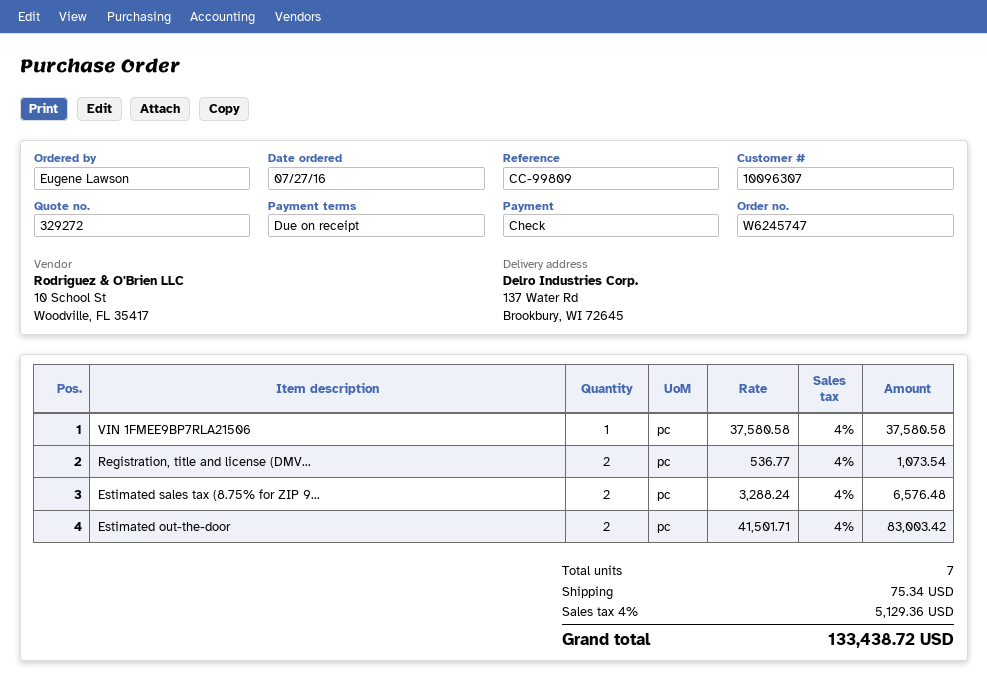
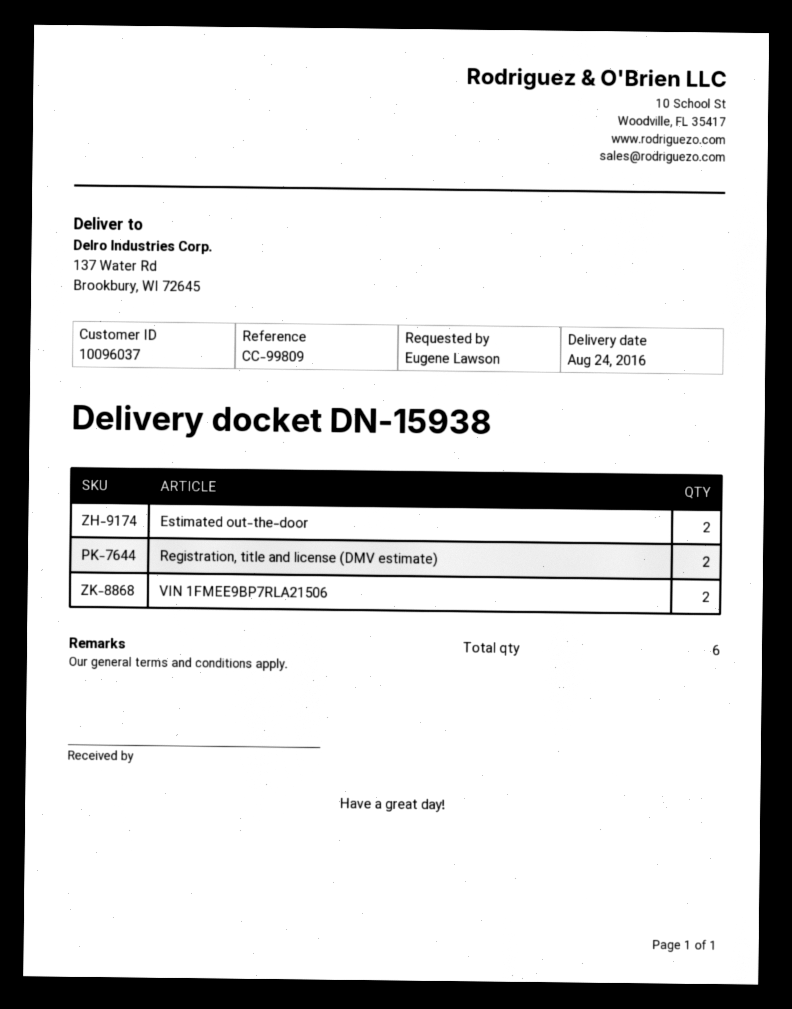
customer number: 10096307 -> 10096037
VIN 1FMEE9BP7RLA21506: 1 -> 2
Estimated sales tax (8.75% for ZIP 9...: 2 -> none
total quantity: 7 -> 6

